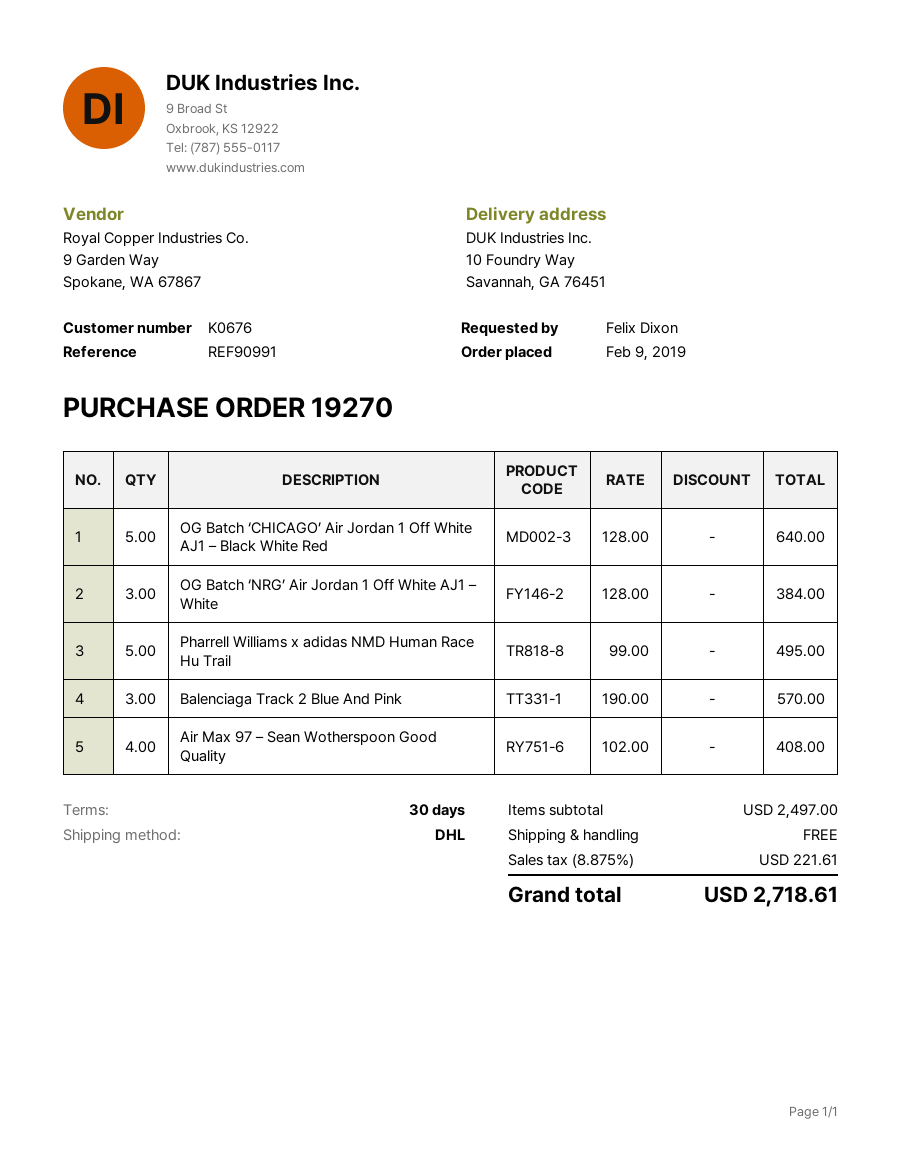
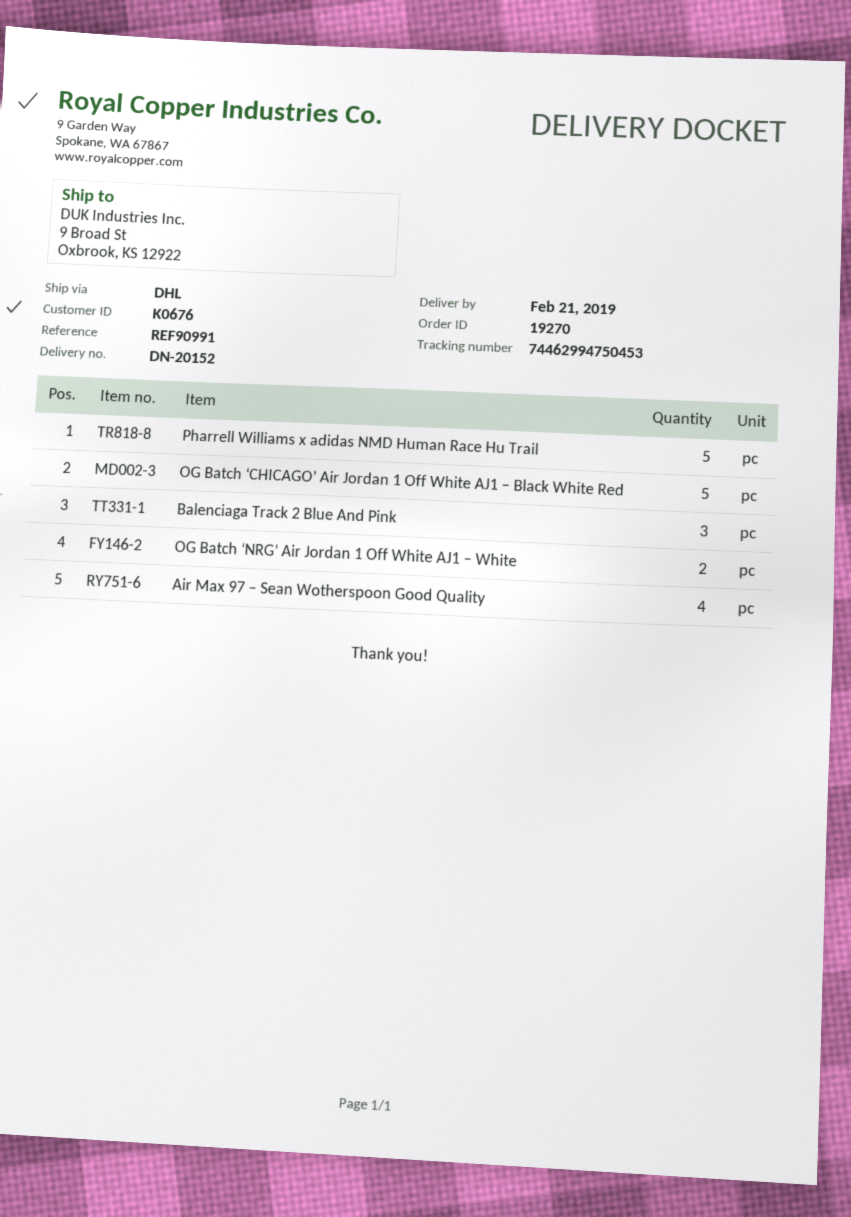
ship to: 10 Foundry Way, Savannah, GA 76451 -> 9 Broad St, Oxbrook, KS 12922
OG Batch ‘NRG’ Air Jordan 1 Off White AJ1 – White: 3 -> 2

